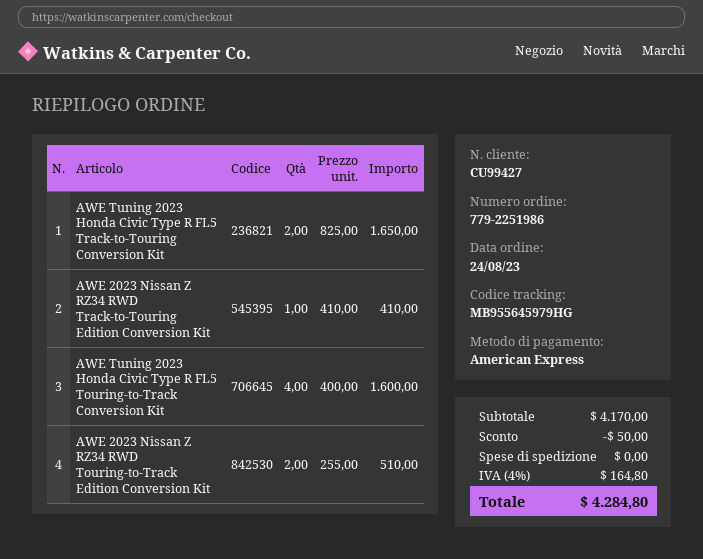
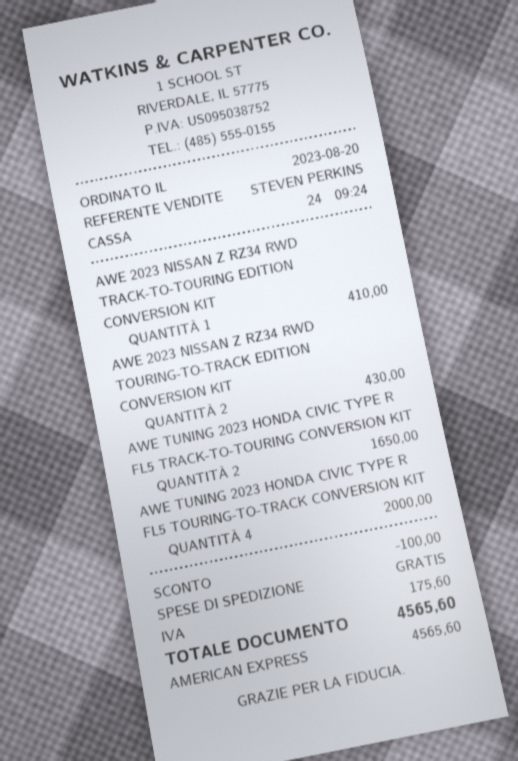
order date: 2023-08-24 -> 2023-08-20
AWE Tuning 2023 Honda Civic Type R FL5 Touring-to-Track Conversion Kit: 4 for 1600.00 -> 4 for 2000.00
AWE 2023 Nissan Z RZ34 RWD Touring-to-Track Edition Conversion Kit: 2 for 510.00 -> 2 for 430.00
discount: 50.00 -> 100.00
tax: 164.80 -> 175.60
total: 4284.80 -> 4565.60

